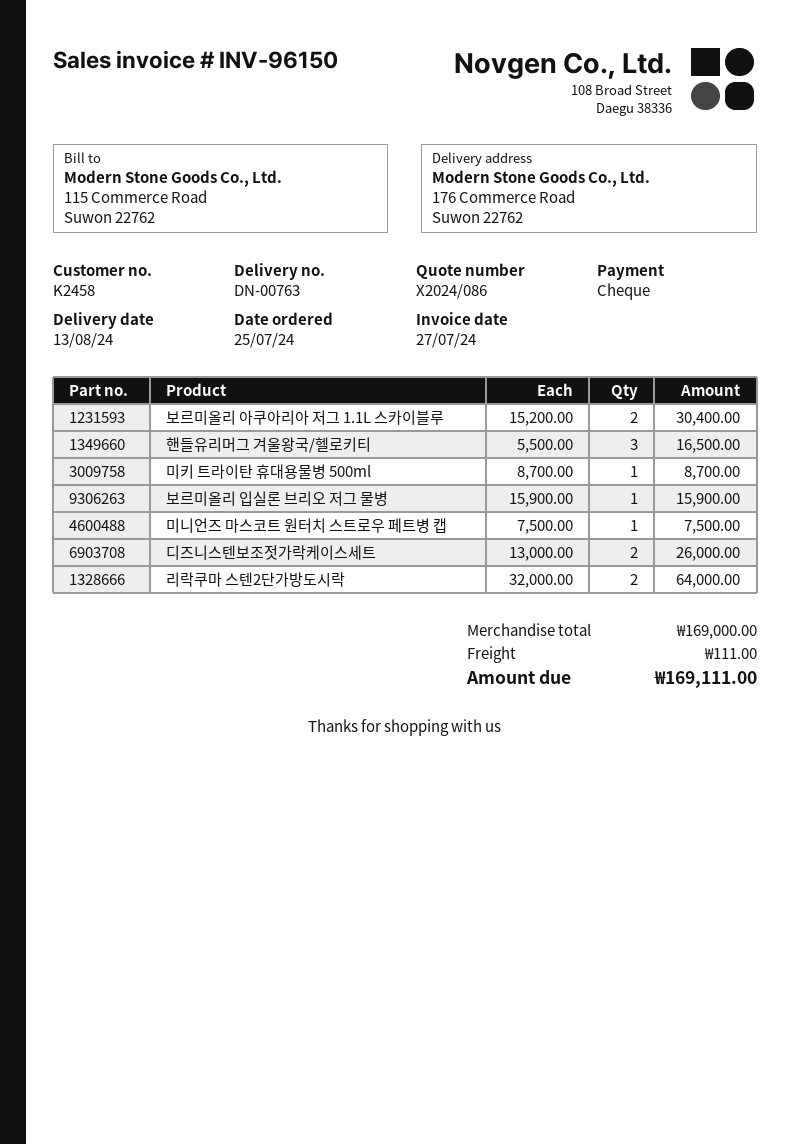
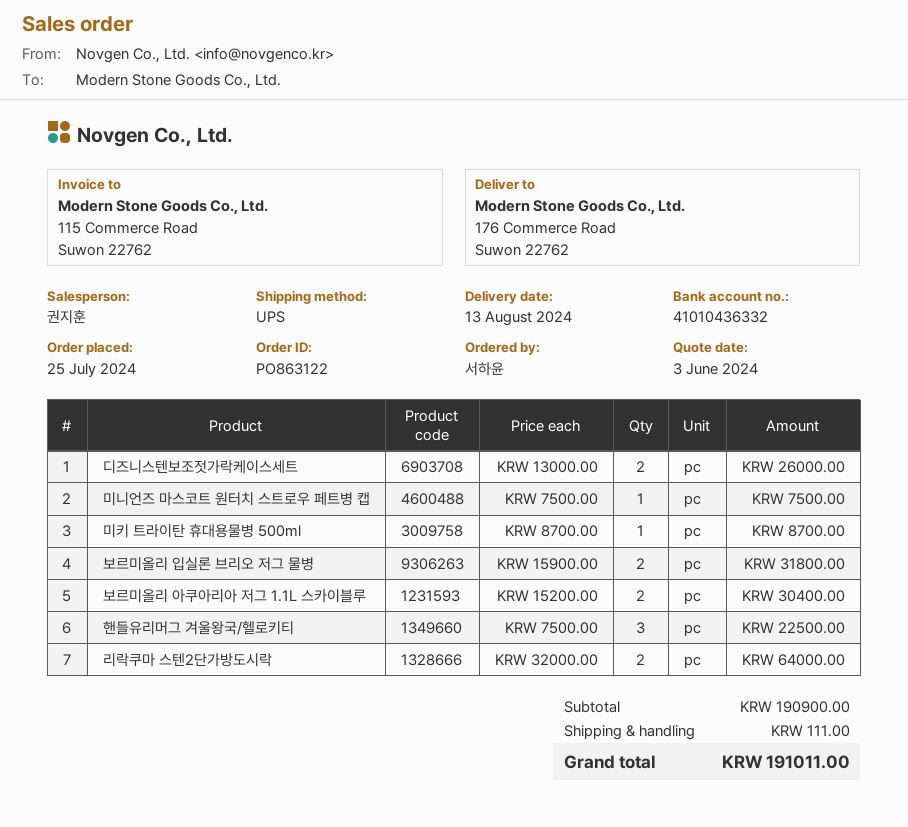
핸들유리머그 겨울왕국/헬로키티: 3 x 5500.00 = 16500.00 -> 3 x 7500.00 = 22500.00
보르미올리 입실론 브리오 저그 물병: 1 x 15900.00 = 15900.00 -> 2 x 15900.00 = 31800.00
subtotal: 169000.00 -> 190900.00
total: 169111.00 -> 191011.00

